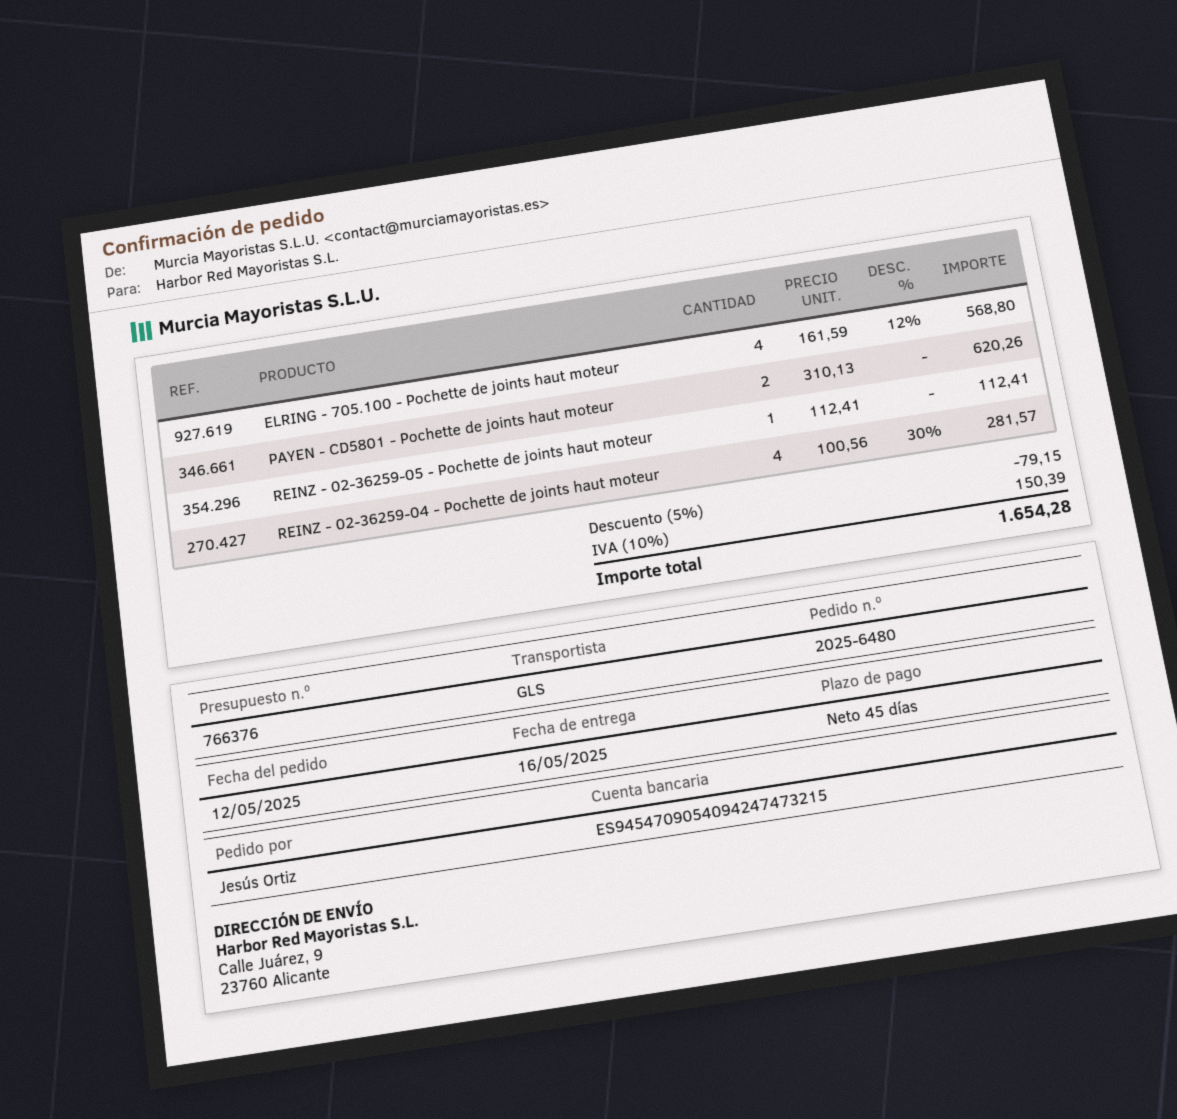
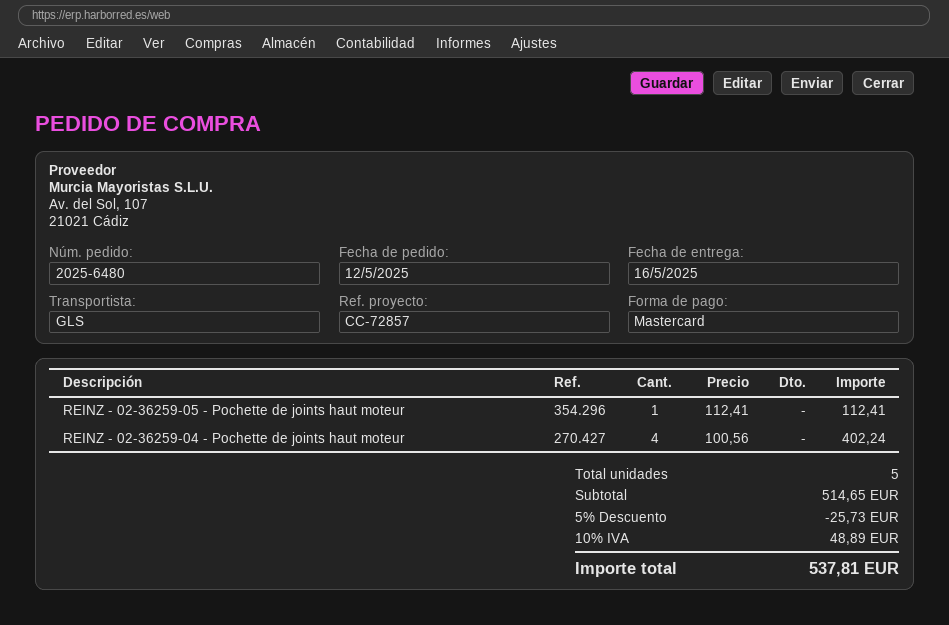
ELRING - 705.100 - Pochette de joints haut moteur: 4 x 161.59 - 12% = 568.80 -> none
PAYEN - CD5801 - Pochette de joints haut moteur: 2 x 310.13 = 620.26 -> none
REINZ - 02-36259-04 - Pochette de joints haut moteur: 4 x 100.56 - 30% = 281.57 -> 4 x 100.56 = 402.24
discount: 5% = 79.15 -> 5% = 25.73
tax: 10% = 150.39 -> 10% = 48.89
total: 1654.28 -> 537.81

